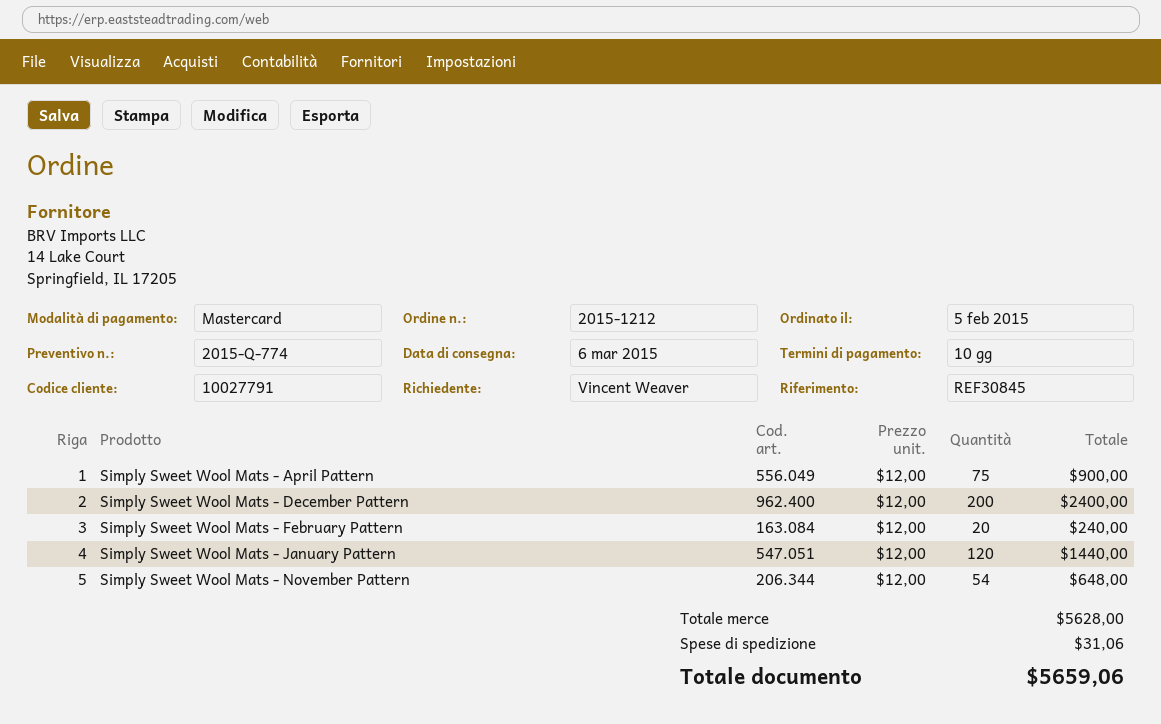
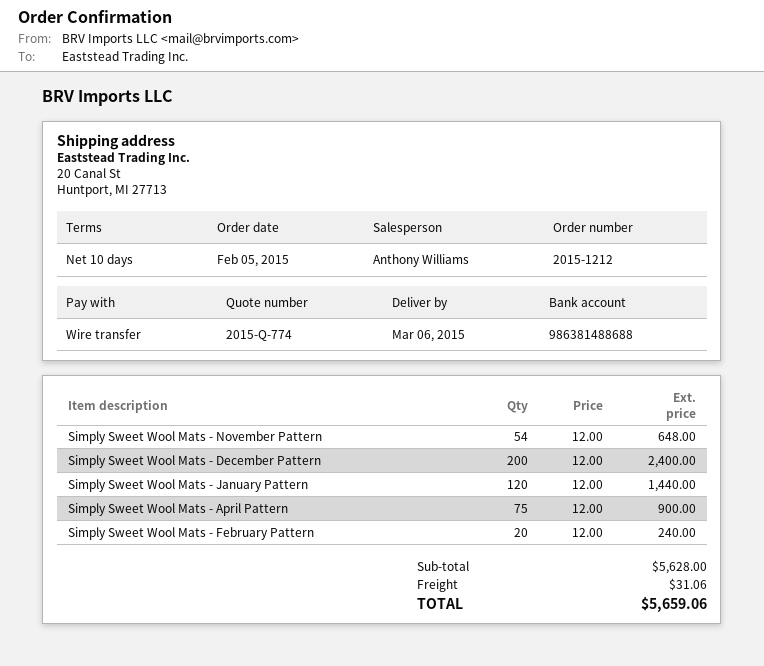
payment method: Mastercard -> bank transfer

